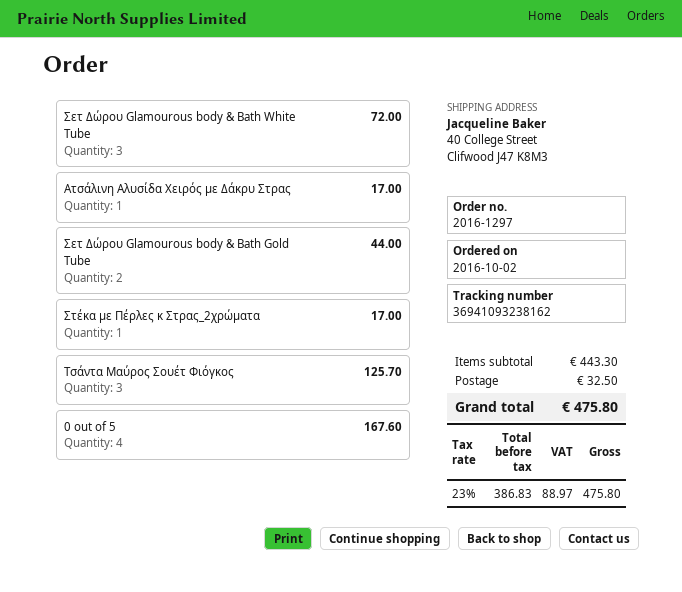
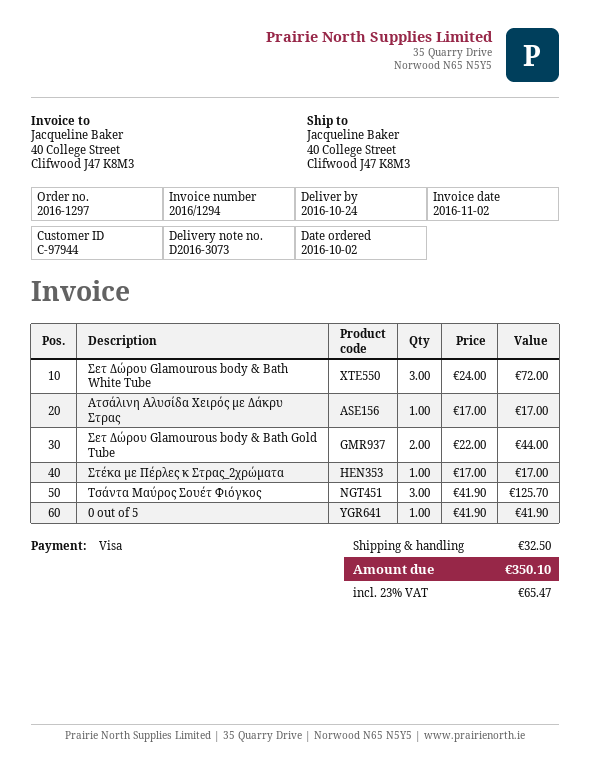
0 out of 5: 4 for 167.60 -> 1 for 41.90
tax: 23% = 88.97 -> 23% = 65.47
total: 475.80 -> 350.10

